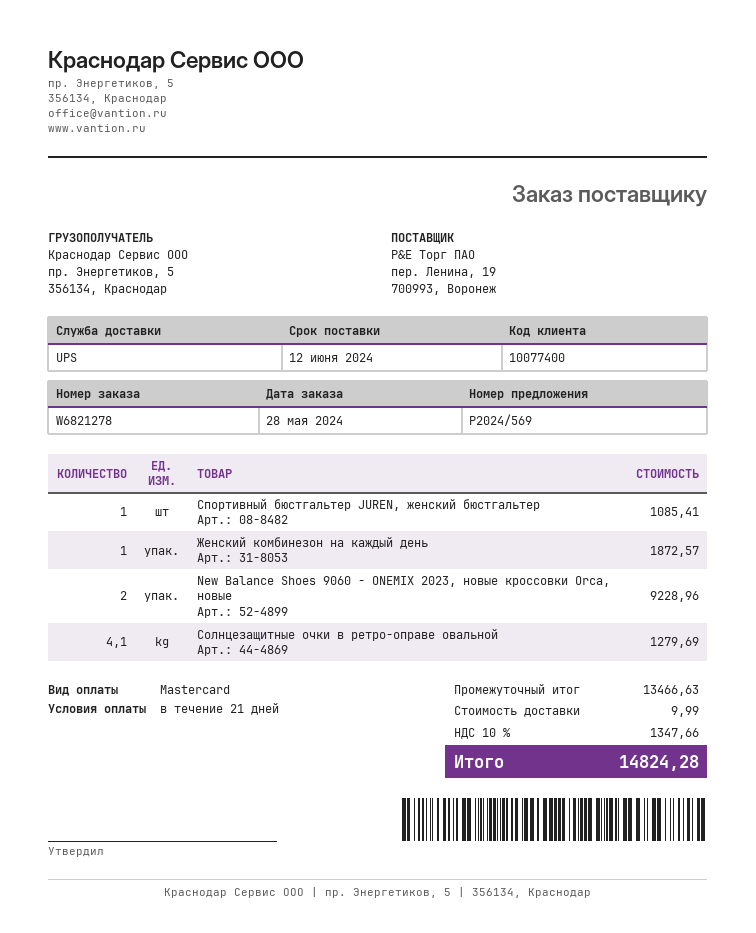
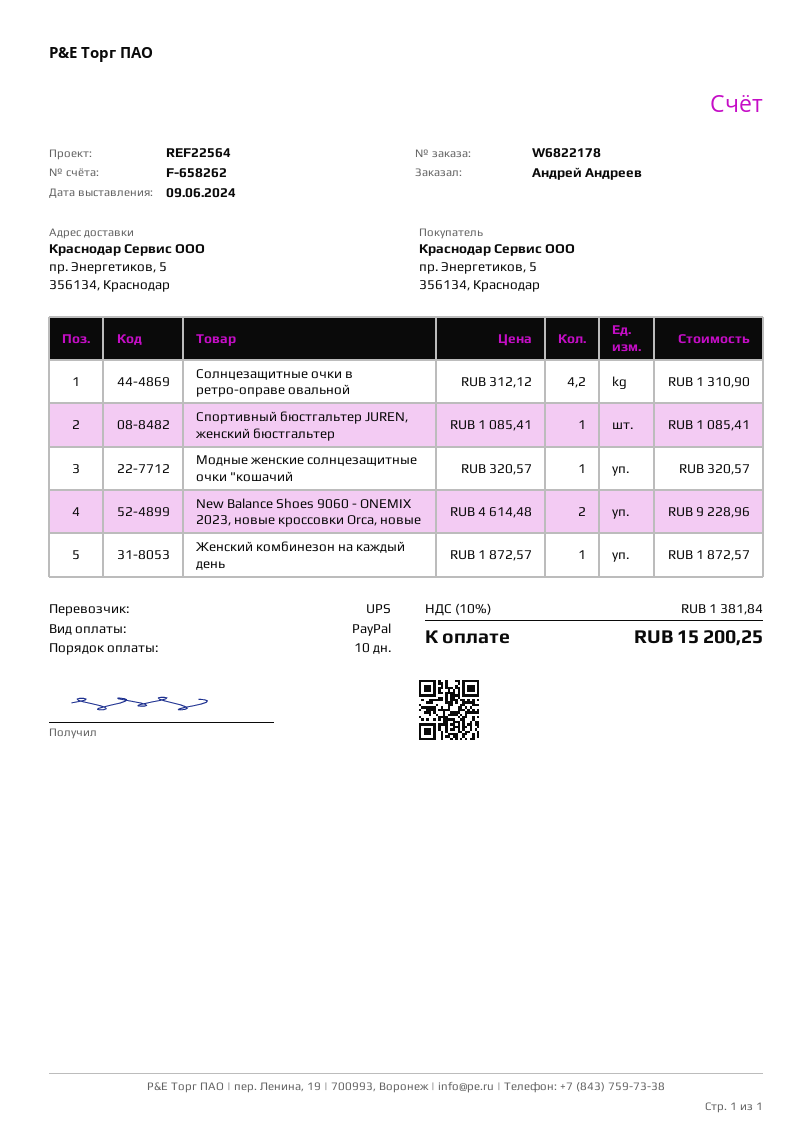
order number: W6821278 -> W6822178
payment terms: 21 days -> 10 days
payment method: Mastercard -> PayPal
Солнцезащитные очки в ретро-оправе овальной: 4.1 for 1279.69 -> 4.2 for 1310.90
Модные женские солнцезащитные очки "кошачий: none -> 1 for 320.57
shipping: 9.99 -> none
tax: 10% = 1347.66 -> 10% = 1381.84
total: 14824.28 -> 15200.25

